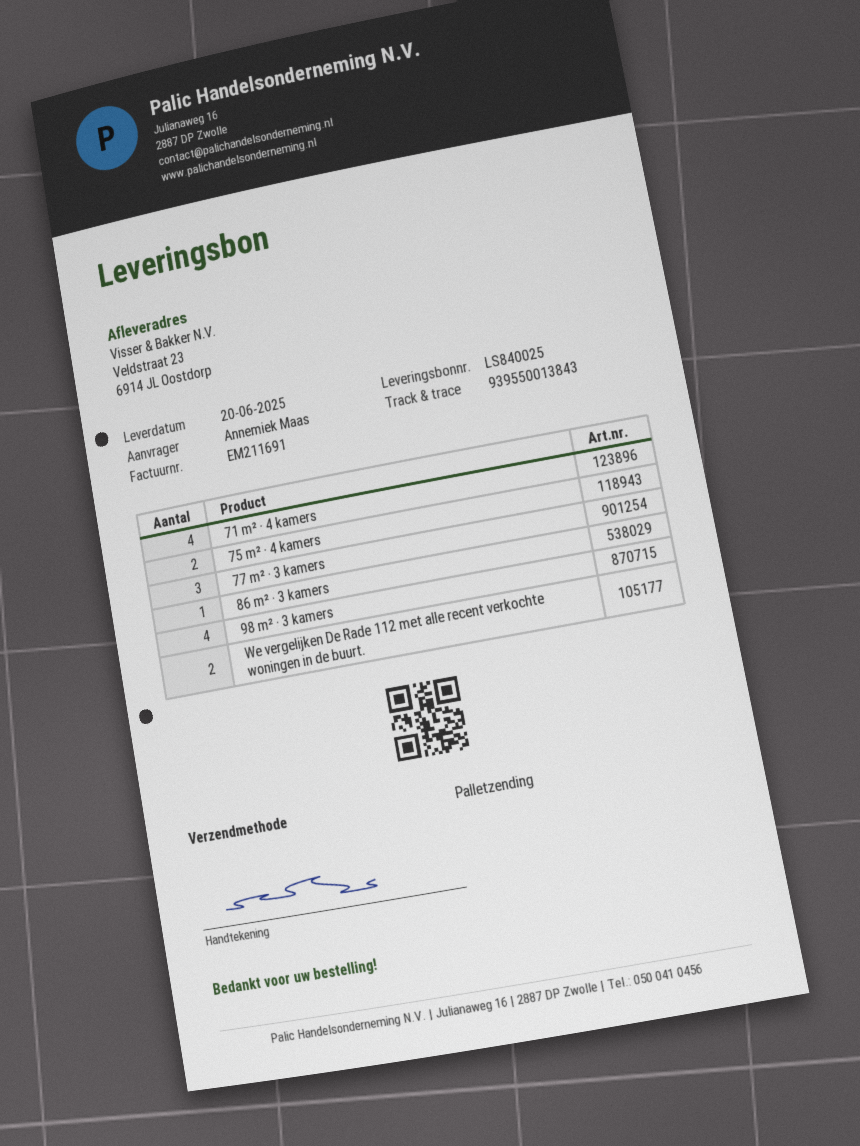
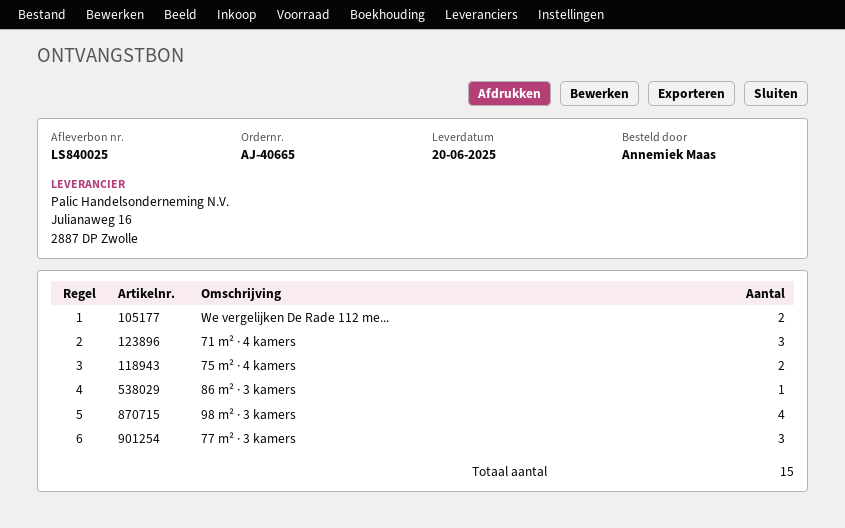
71 m² · 4 kamers: 4 -> 3

